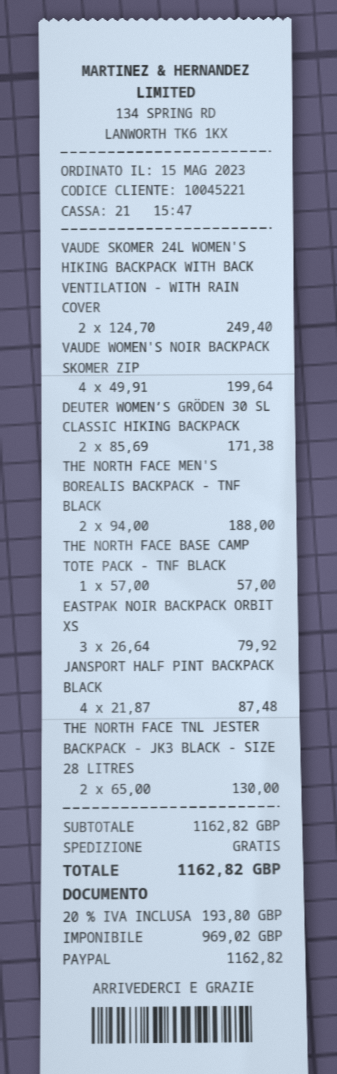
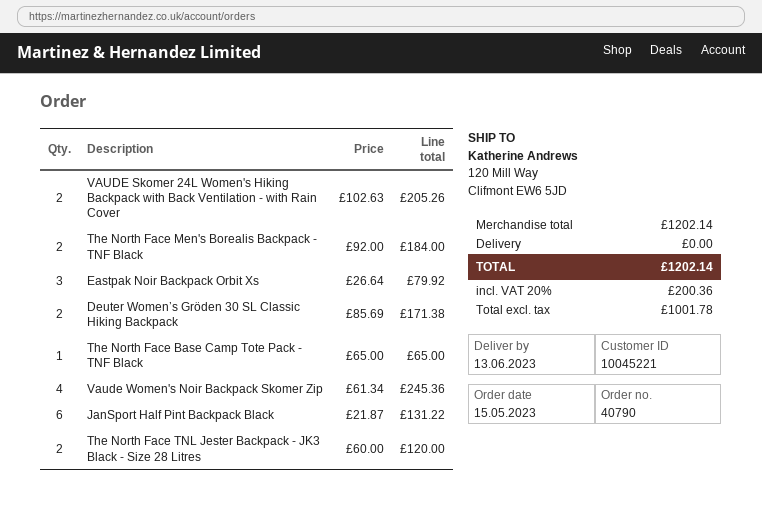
VAUDE SKOMER 24L WOMEN'S HIKING BACKPACK WITH BACK VENTILATION - WITH RAIN COVER: 2 x 124.70 = 249.40 -> 2 x 102.63 = 205.26
VAUDE WOMEN'S NOIR BACKPACK SKOMER ZIP: 4 x 49.91 = 199.64 -> 4 x 61.34 = 245.36
THE NORTH FACE MEN'S BOREALIS BACKPACK - TNF BLACK: 2 x 94.00 = 188.00 -> 2 x 92.00 = 184.00
THE NORTH FACE BASE CAMP TOTE PACK - TNF BLACK: 1 x 57.00 = 57.00 -> 1 x 65.00 = 65.00
JANSPORT HALF PINT BACKPACK BLACK: 4 x 21.87 = 87.48 -> 6 x 21.87 = 131.22
THE NORTH FACE TNL JESTER BACKPACK - JK3 BLACK - SIZE 28 LITRES: 2 x 65.00 = 130.00 -> 2 x 60.00 = 120.00
subtotal: 1162.82 -> 1202.14
net: 969.02 -> 1001.78
tax: 20% = 193.80 -> 20% = 200.36
total: 1162.82 -> 1202.14

